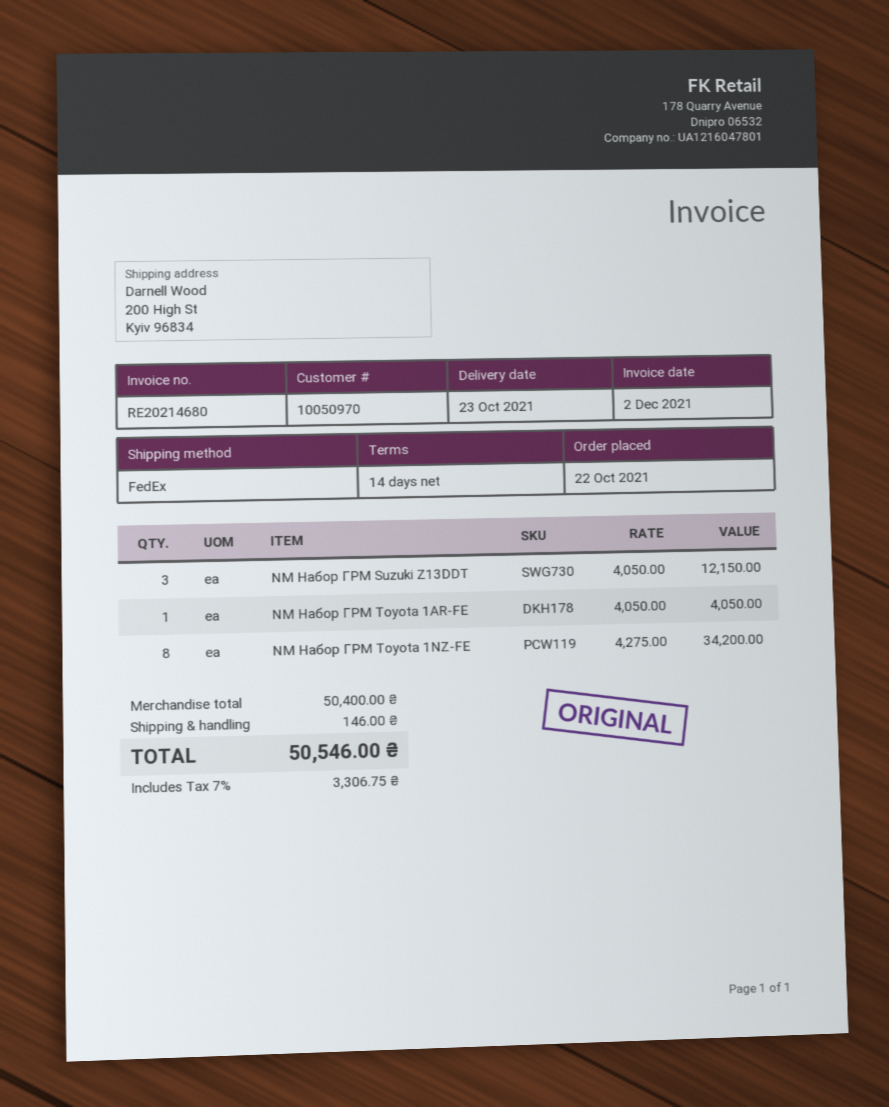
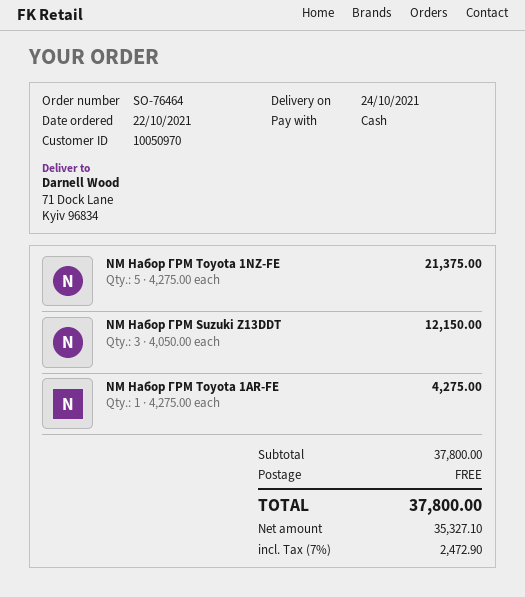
delivery date: 2021-10-23 -> 2021-10-24
ship to: 200 High St, Kyiv 96834 -> 71 Dock Lane, Kyiv 96834
NM Набор ГРМ Toyota 1AR-FE: 1 x 4050.00 = 4050.00 -> 1 x 4275.00 = 4275.00
NM Набор ГРМ Toyota 1NZ-FE: 8 x 4275.00 = 34200.00 -> 5 x 4275.00 = 21375.00
subtotal: 50400.00 -> 37800.00
shipping: 146.00 -> 0.00
tax: 7% = 3306.75 -> 7% = 2472.90
total: 50546.00 -> 37800.00

